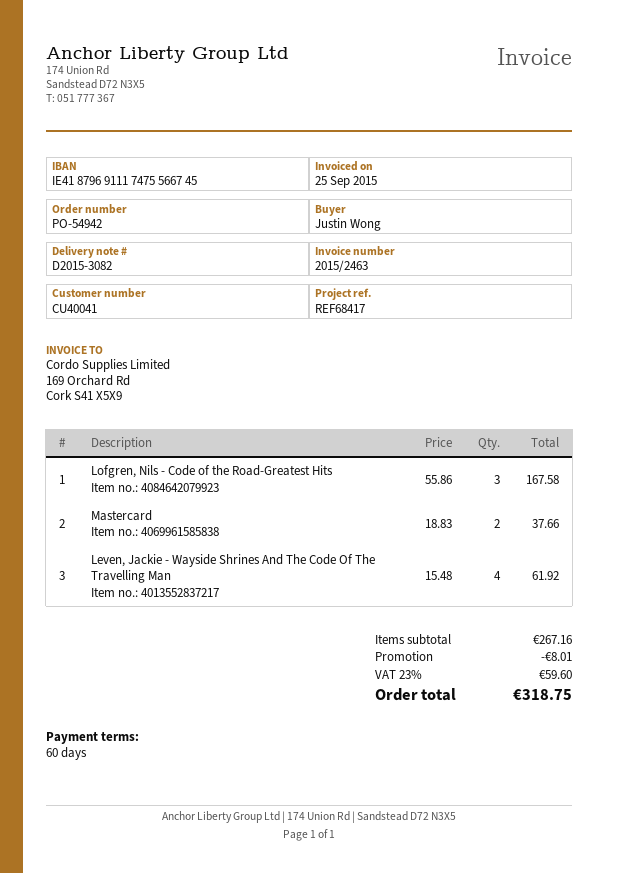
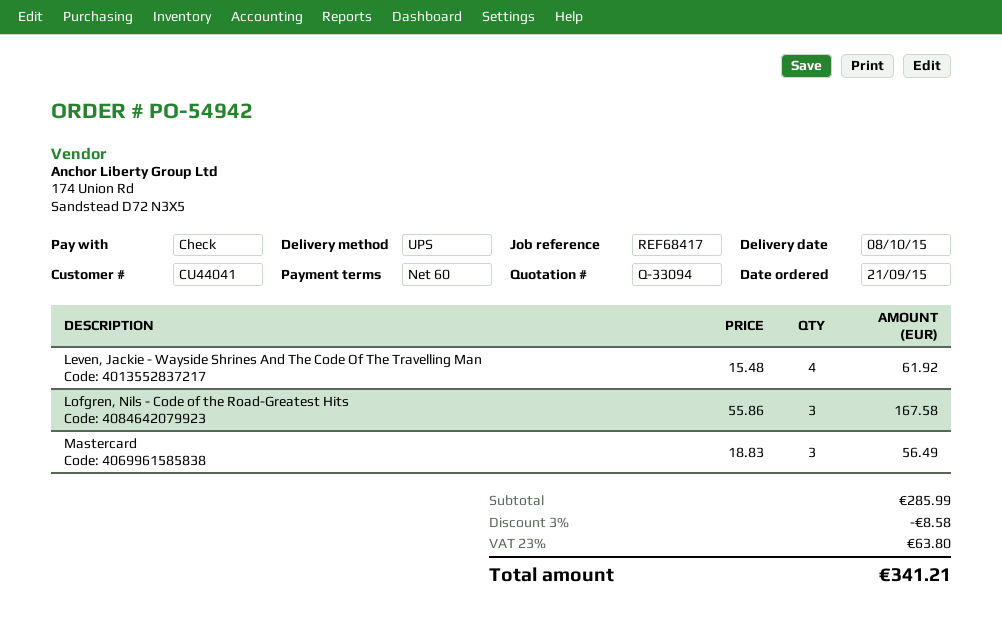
customer number: CU40041 -> CU44041
Mastercard: 2 x 18.83 = 37.66 -> 3 x 18.83 = 56.49
subtotal: 267.16 -> 285.99
discount: 8.01 -> 8.58
tax: 23% = 59.60 -> 23% = 63.80
total: 318.75 -> 341.21

